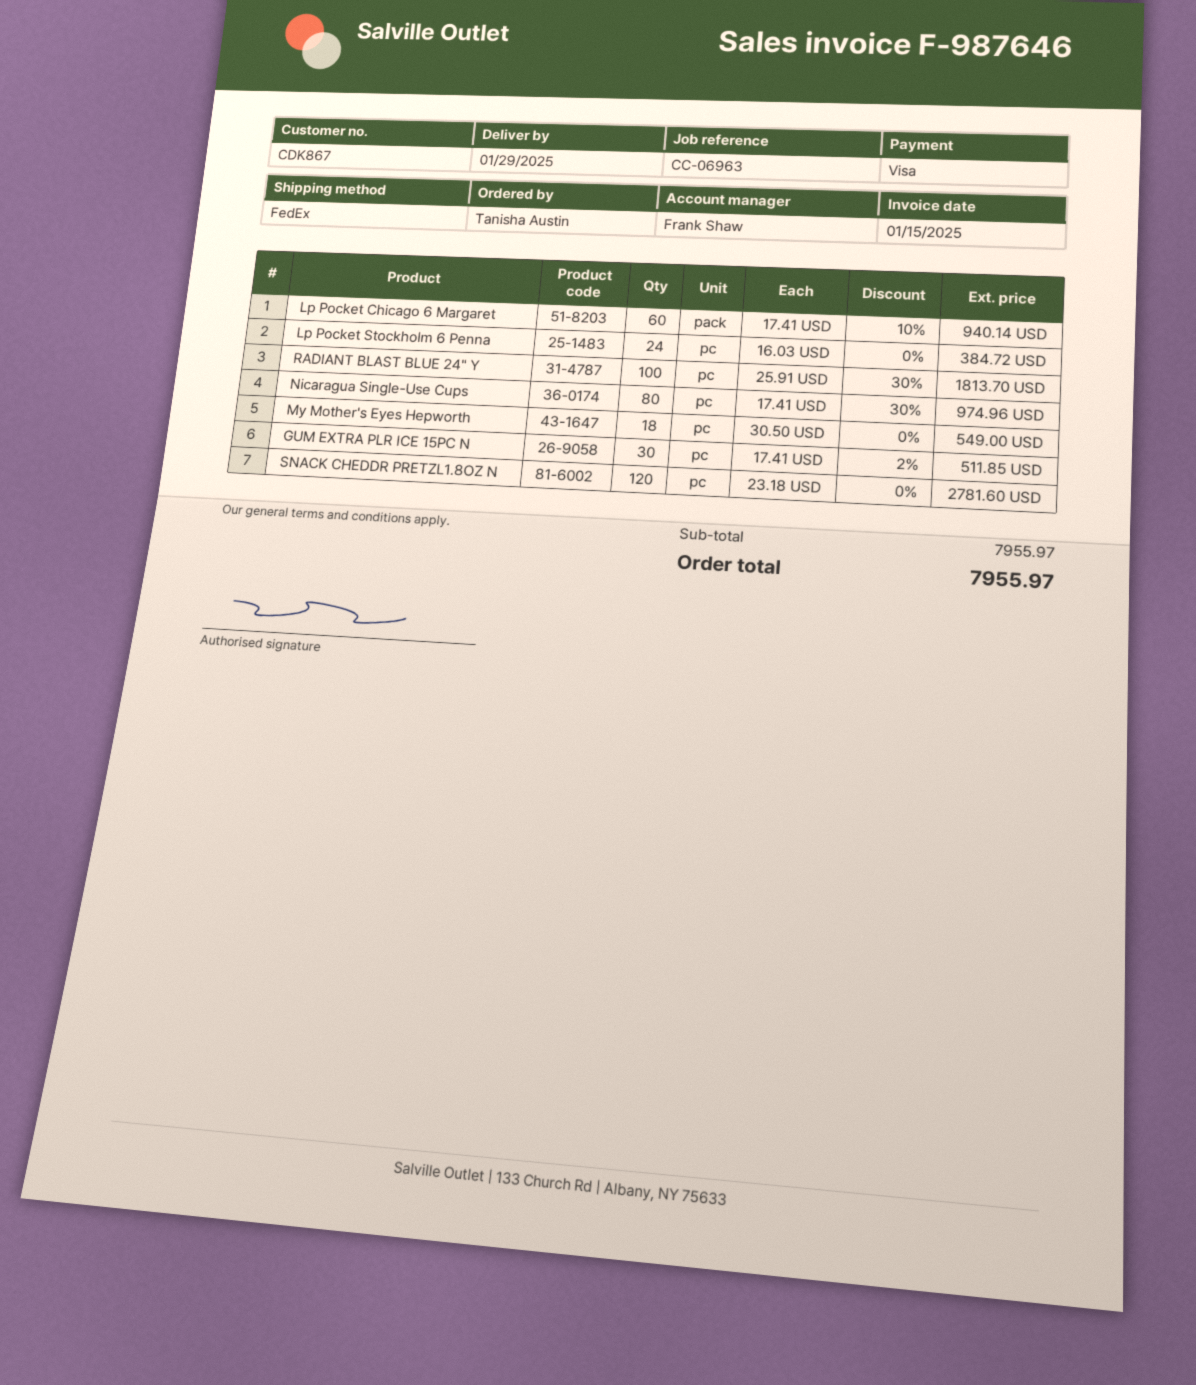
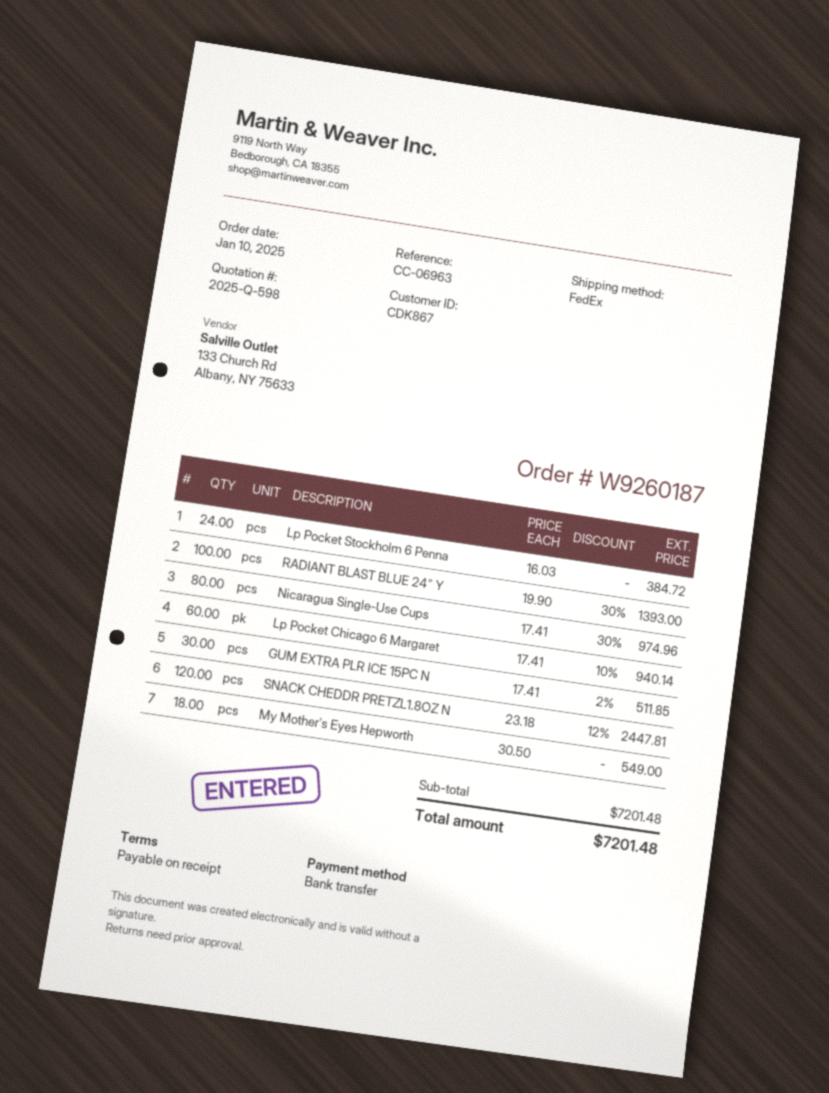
payment method: Visa -> bank transfer
RADIANT BLAST BLUE 24" Y: 100 x 25.91 - 30% = 1813.70 -> 100 x 19.90 - 30% = 1393.00
SNACK CHEDDR PRETZL1.8OZ N: 120 x 23.18 = 2781.60 -> 120 x 23.18 - 12% = 2447.81
subtotal: 7955.97 -> 7201.48
total: 7955.97 -> 7201.48

